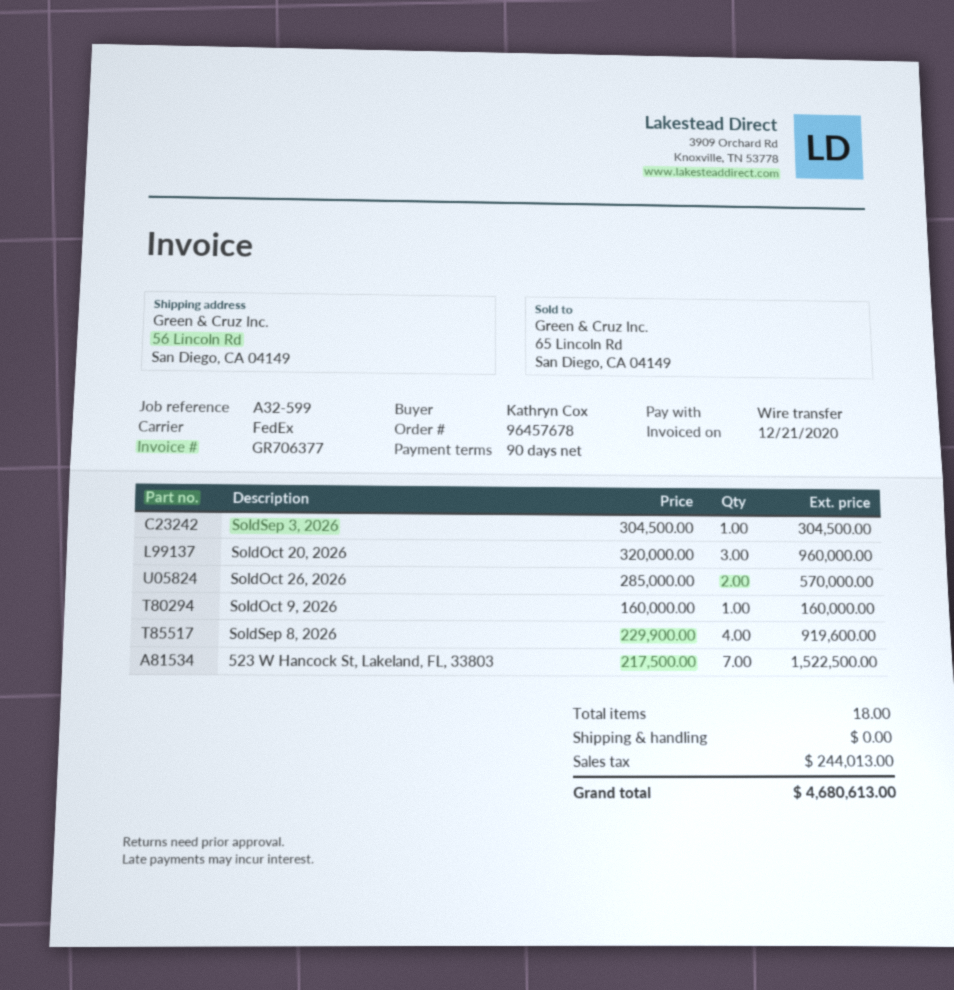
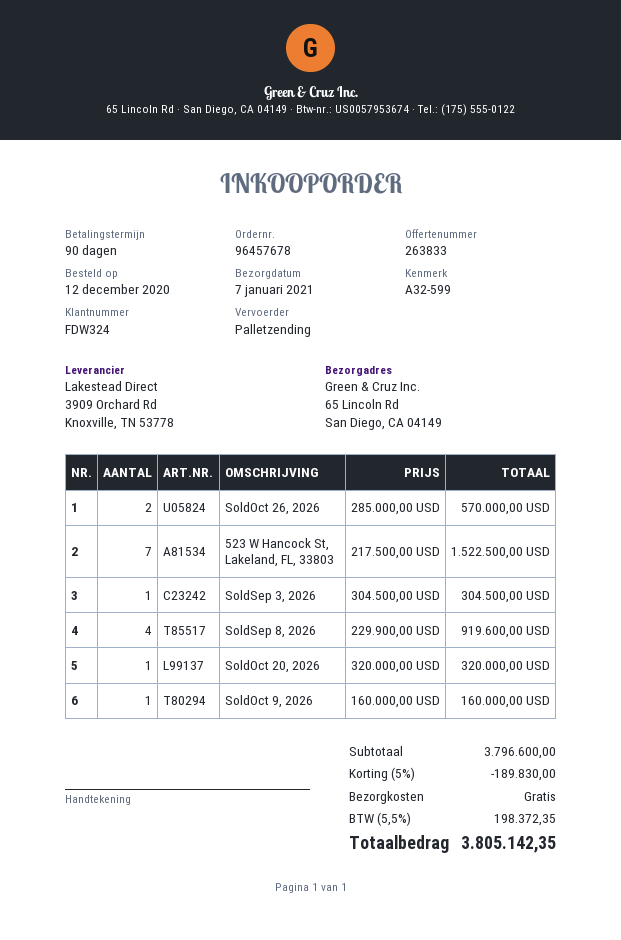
shipping method: FedEx -> pallet freight
ship to: 56 Lincoln Rd, San Diego, CA 04149 -> 65 Lincoln Rd, San Diego, CA 04149
SoldOct 20, 2026: 3 x 320000.00 = 960000.00 -> 1 x 320000.00 = 320000.00
discount: none -> 5% = 189830.00
tax: 244013.00 -> 198372.35
total: 4680613.00 -> 3805142.35

